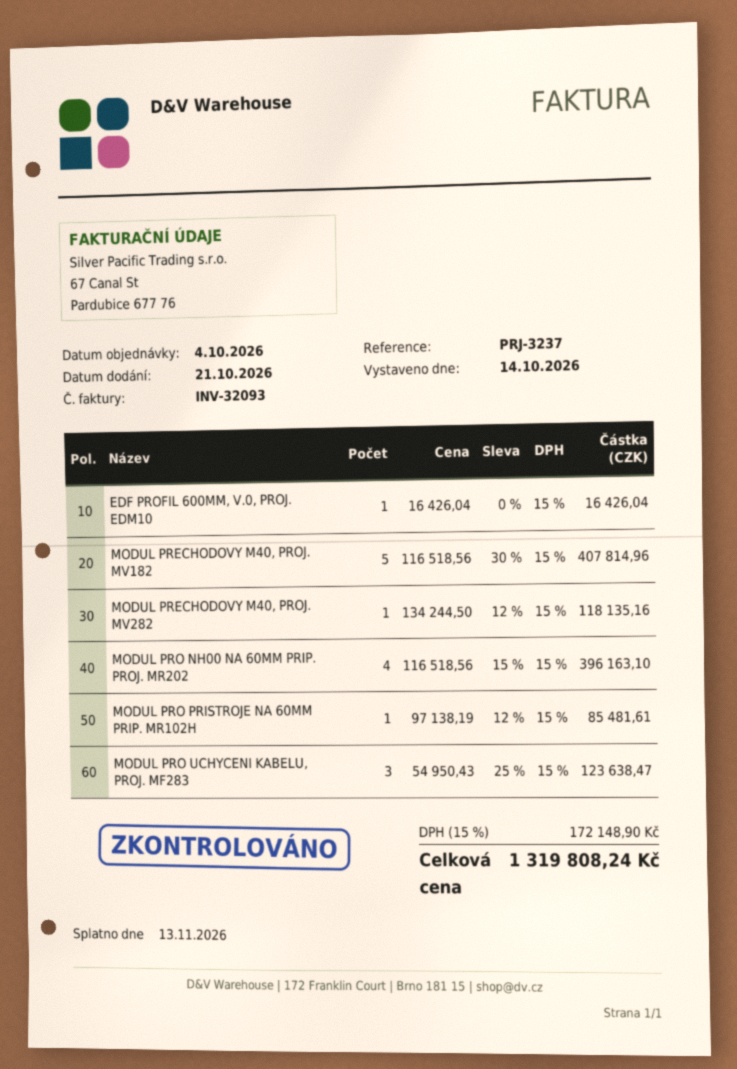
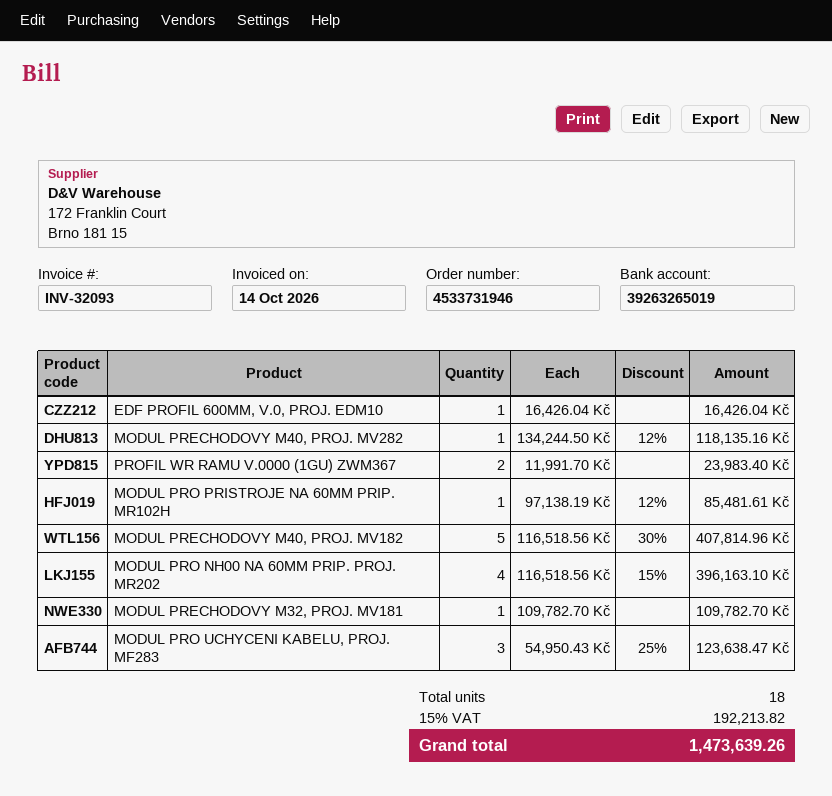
PROFIL WR RAMU V.0000 (1GU) ZWM367: none -> 2 x 11991.70 = 23983.40
MODUL PRECHODOVY M32, PROJ. MV181: none -> 1 x 109782.70 = 109782.70
tax: 15% = 172148.90 -> 15% = 192213.82
total: 1319808.24 -> 1473639.26

